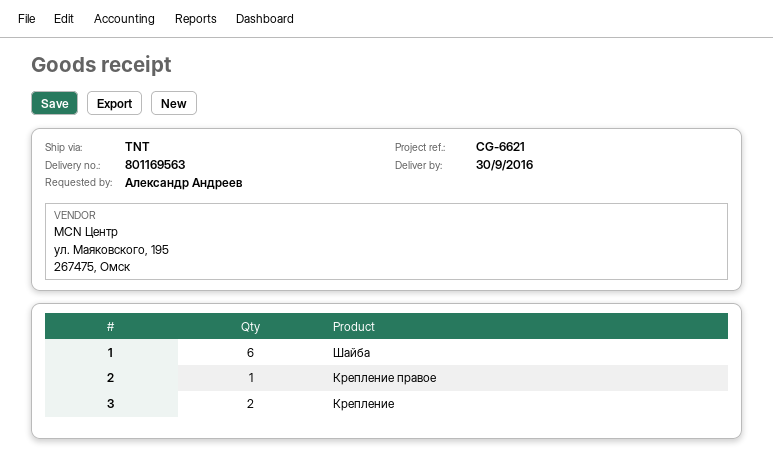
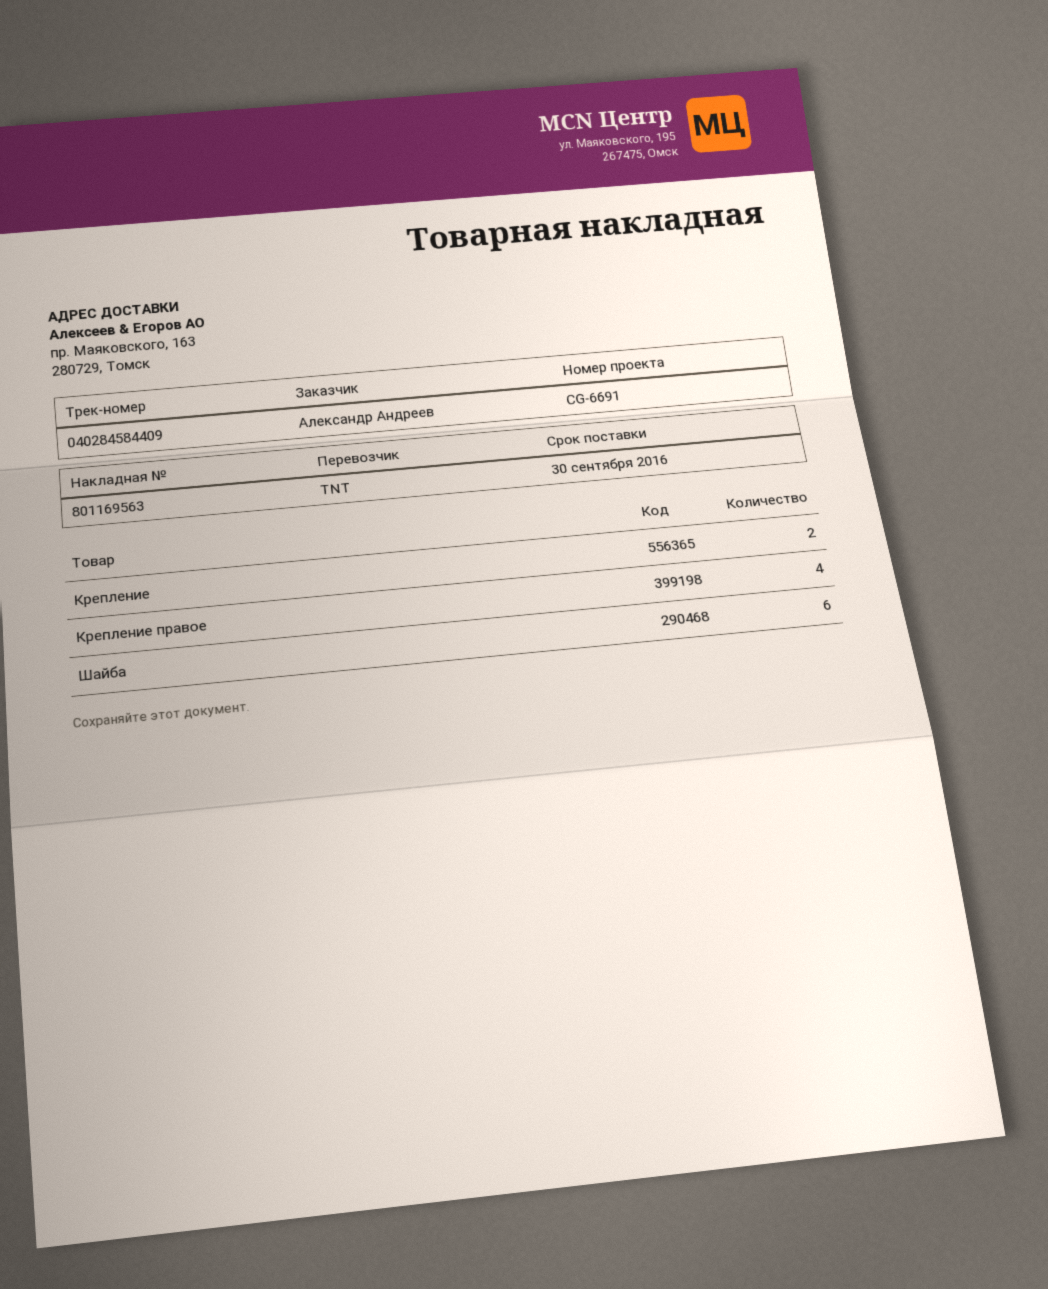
reference: CG-6621 -> CG-6691
Крепление правое: 1 -> 4

